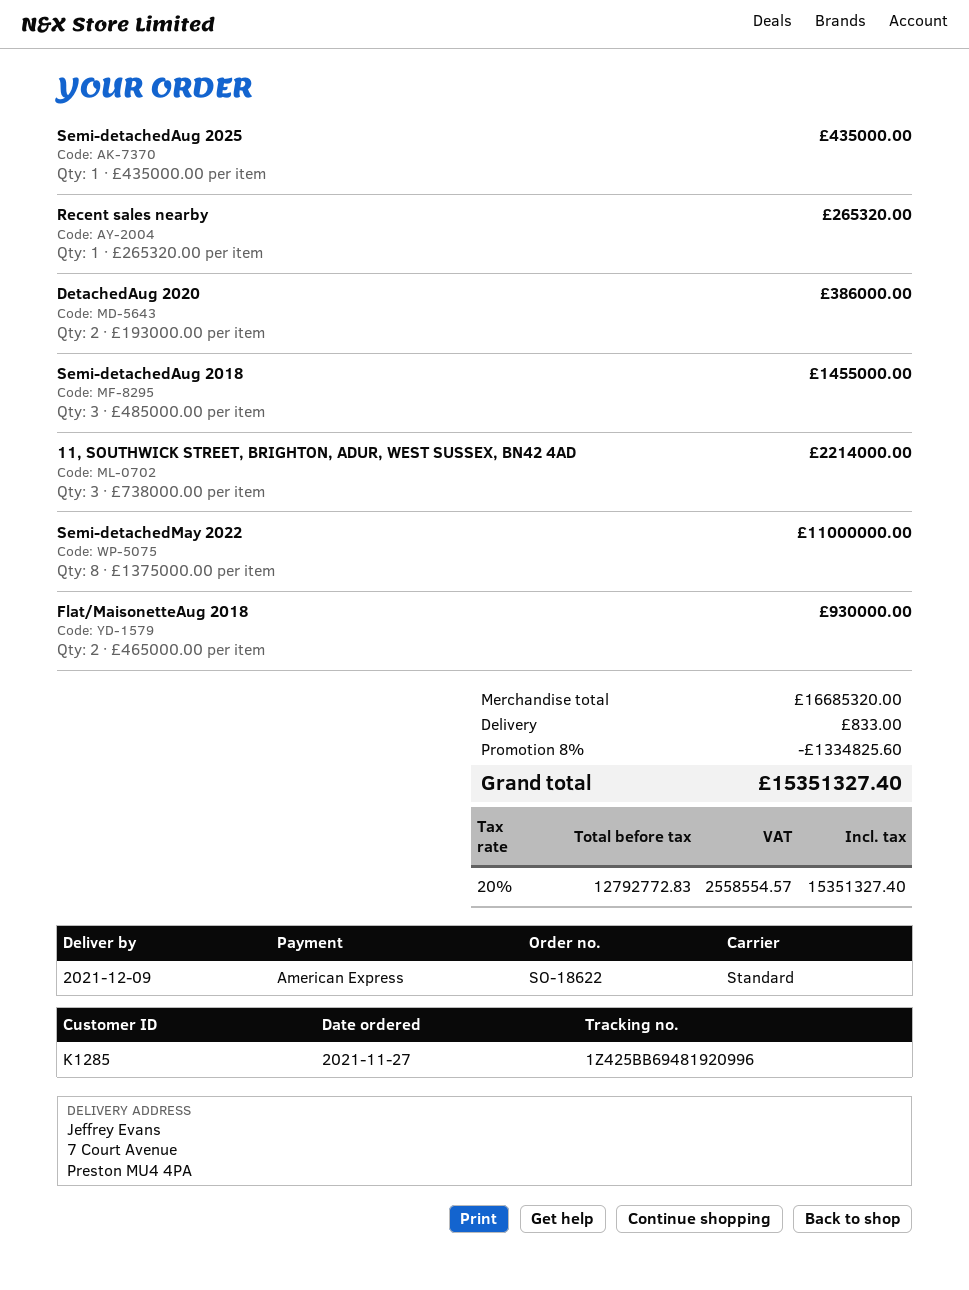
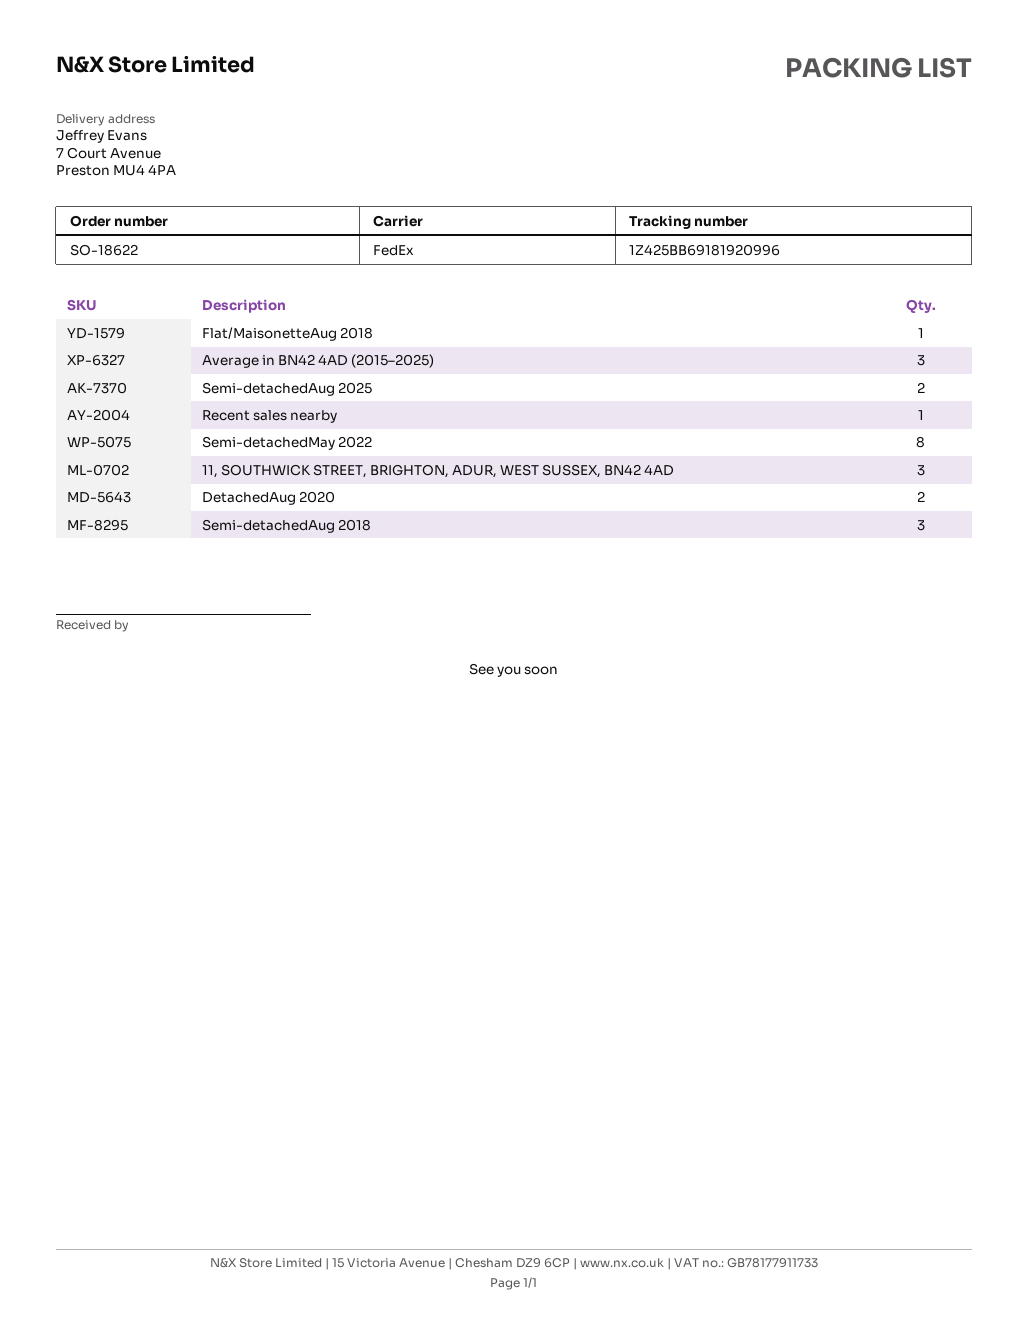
shipping method: standard -> FedEx
tracking number: 1Z425BB69481920996 -> 1Z425BB69181920996
Semi-detachedAug 2025: 1 -> 2
Flat/MaisonetteAug 2018: 2 -> 1
Average in BN42 4AD (2015–2025): none -> 3

